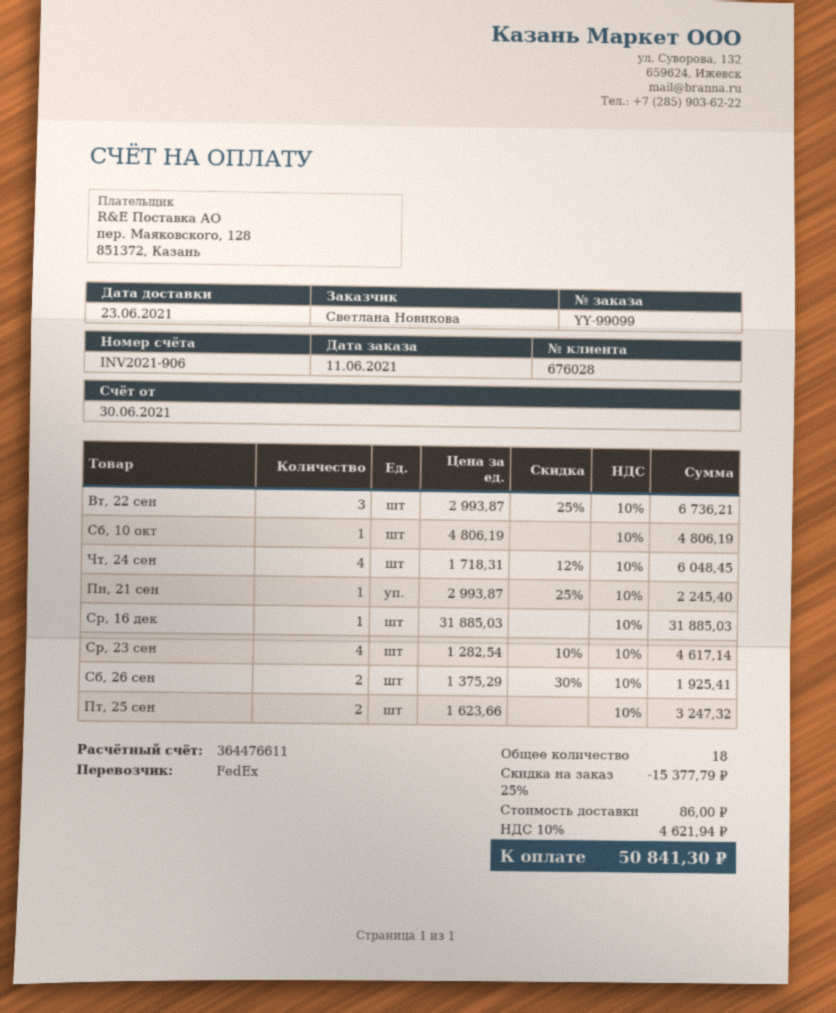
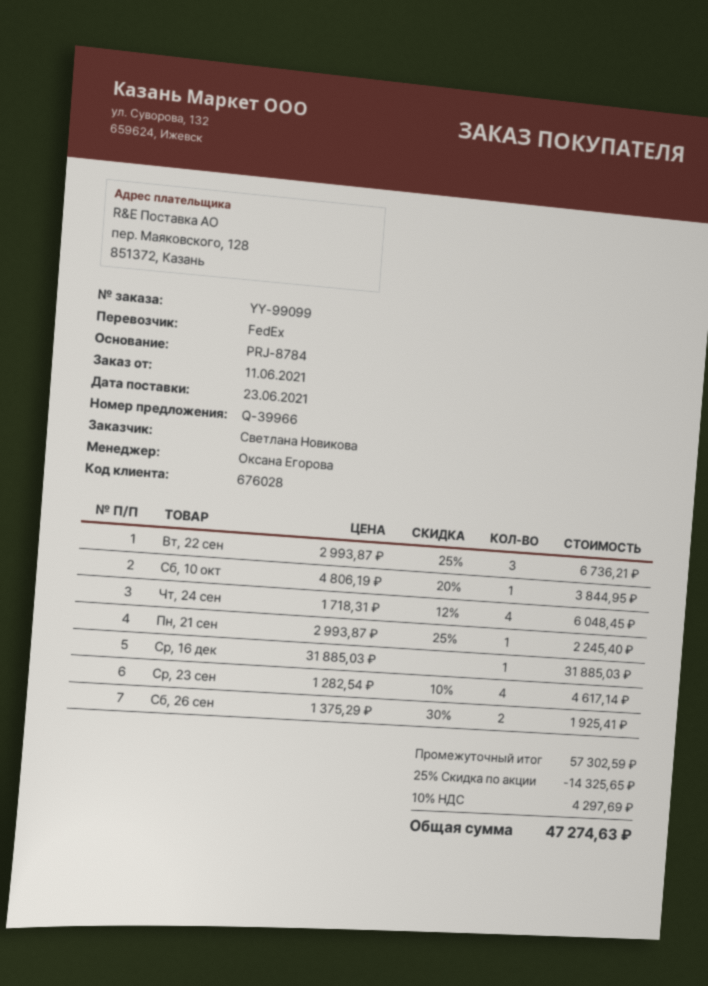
Сб, 10 окт: 1 x 4806.19 = 4806.19 -> 1 x 4806.19 - 20% = 3844.95
Пт, 25 сен: 2 x 1623.66 = 3247.32 -> none
discount: 25% = 15377.79 -> 25% = 14325.65
shipping: 86.00 -> none
tax: 10% = 4621.94 -> 10% = 4297.69
total: 50841.30 -> 47274.63

